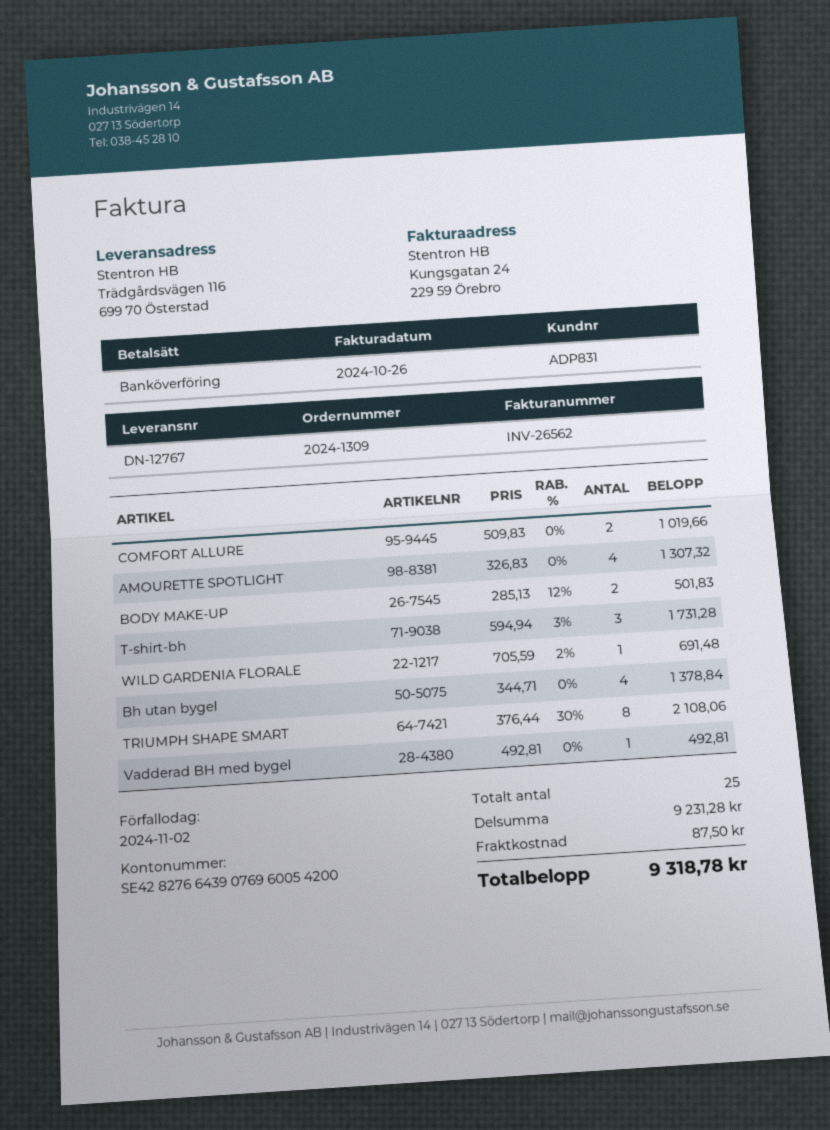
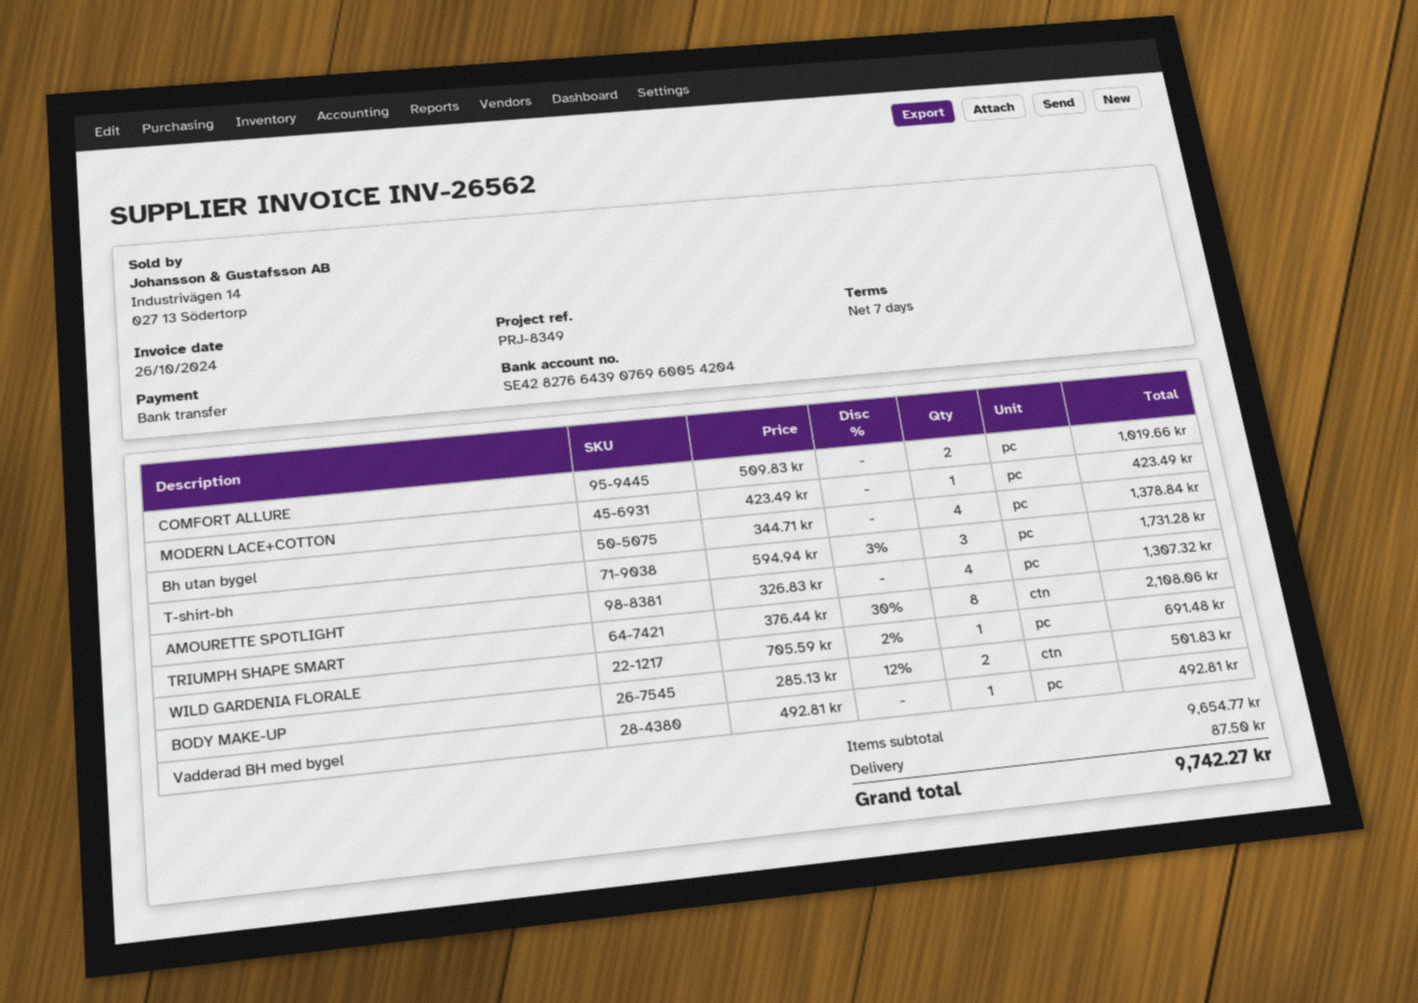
bank account: SE4282766439076960054200 -> SE4282766439076960054204
MODERN LACE+COTTON: none -> 1 x 423.49 = 423.49
subtotal: 9231.28 -> 9654.77
total: 9318.78 -> 9742.27

